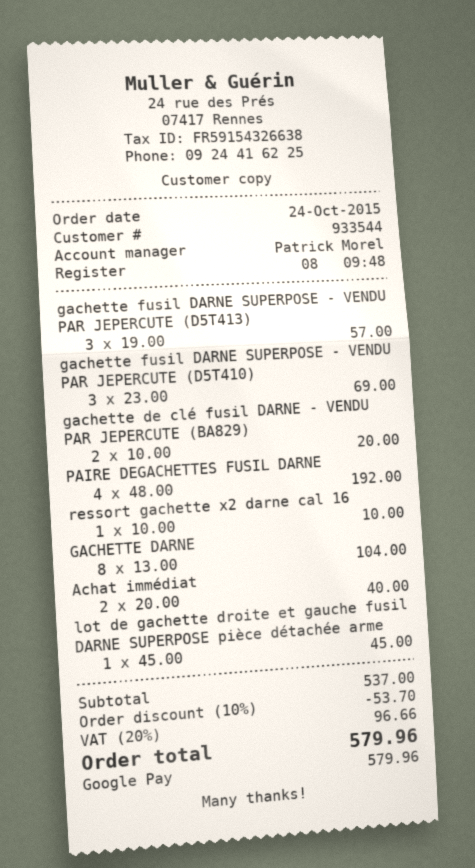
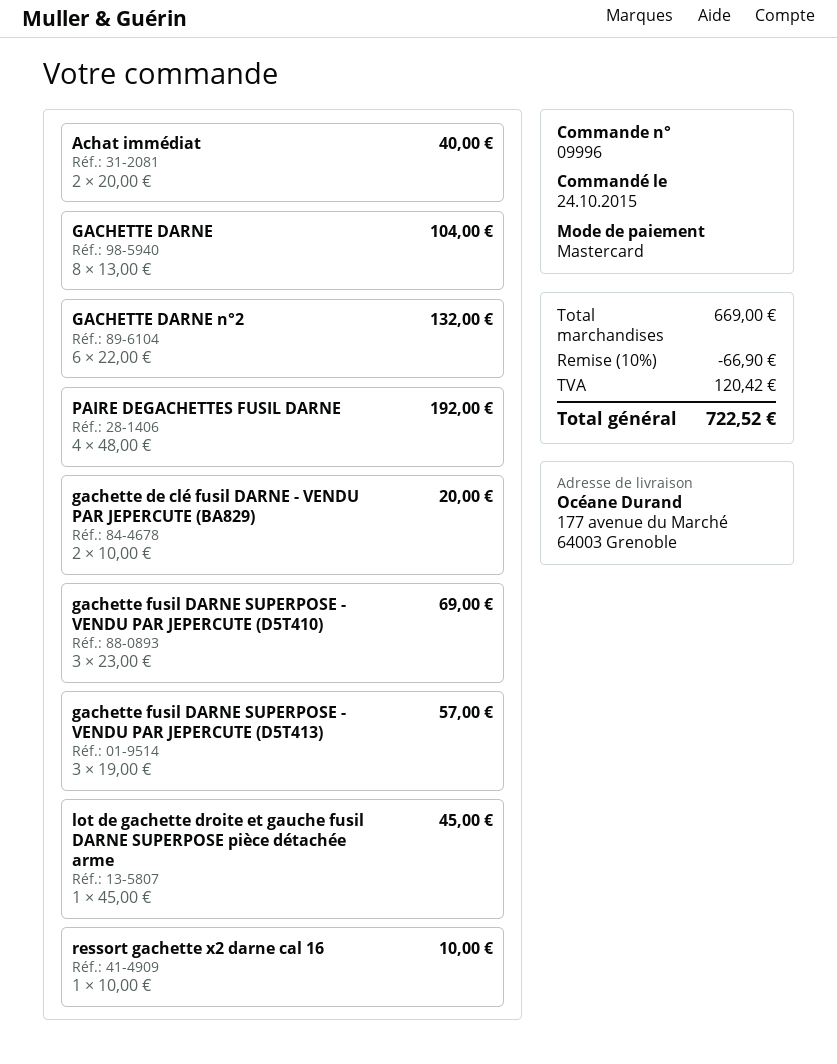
payment method: Google Pay -> Mastercard
GACHETTE DARNE n°2: none -> 6 x 22.00 = 132.00
subtotal: 537.00 -> 669.00
discount: 10% = 53.70 -> 10% = 66.90
tax: 96.66 -> 120.42
total: 579.96 -> 722.52

